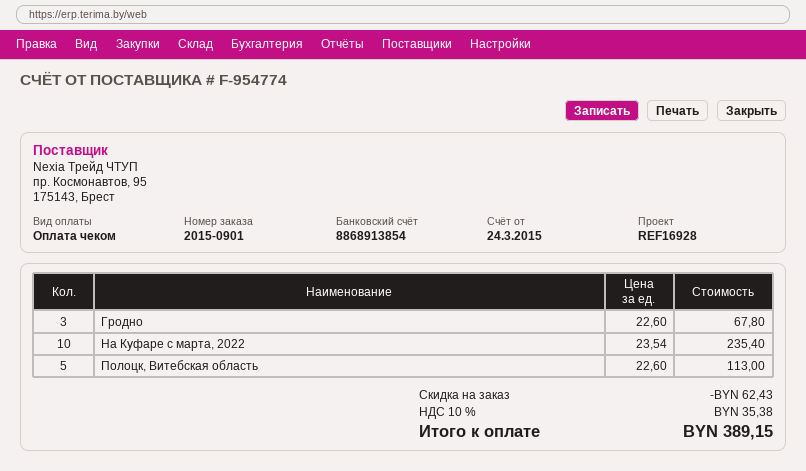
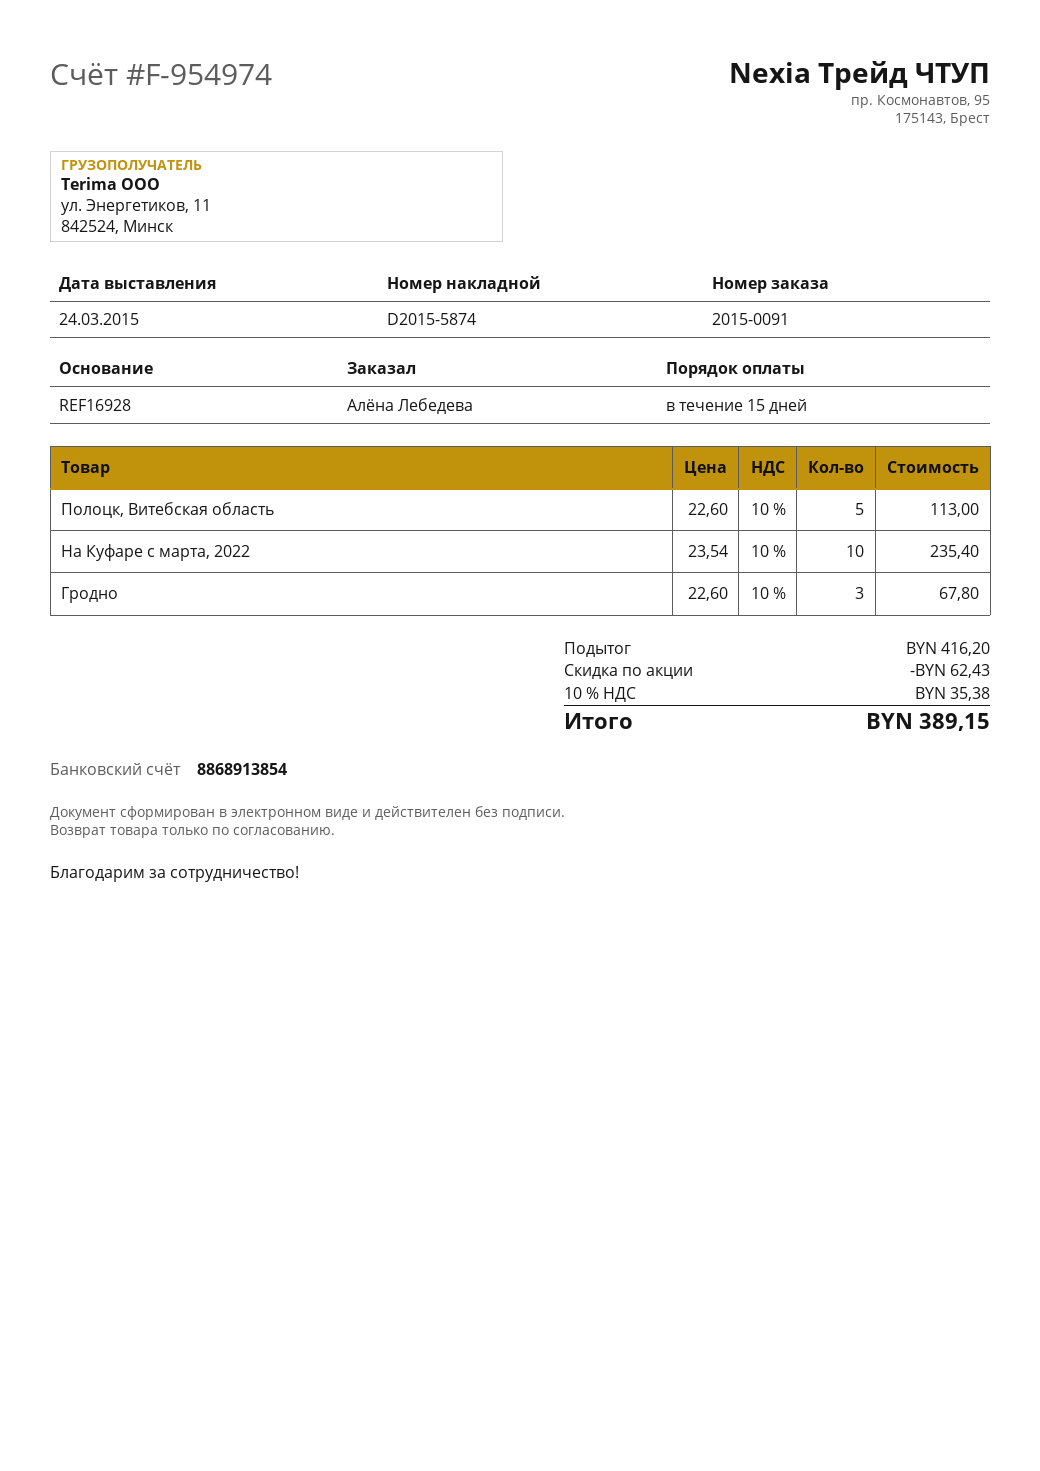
order number: 2015-0901 -> 2015-0091
invoice number: F-954774 -> F-954974

